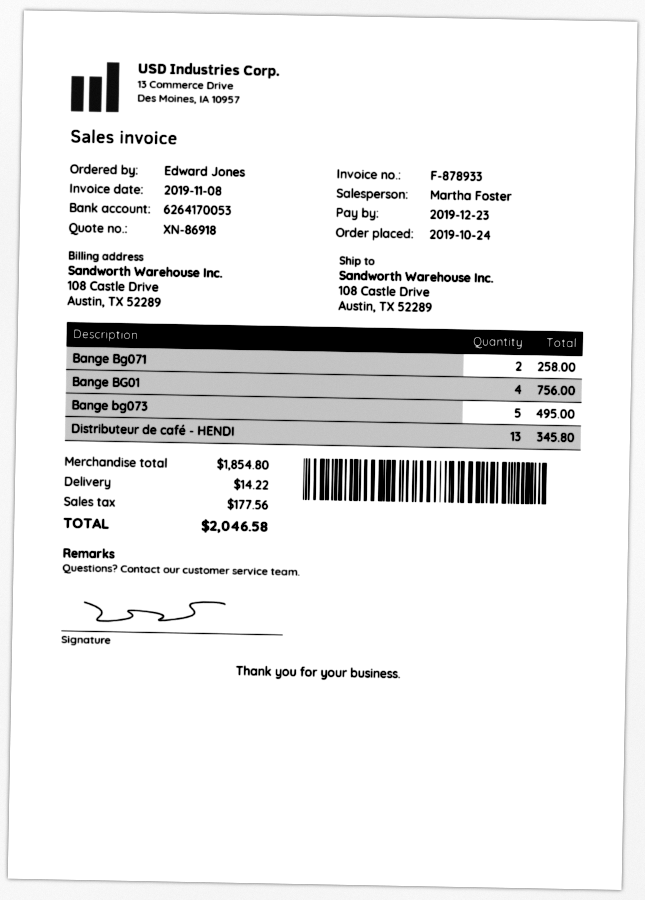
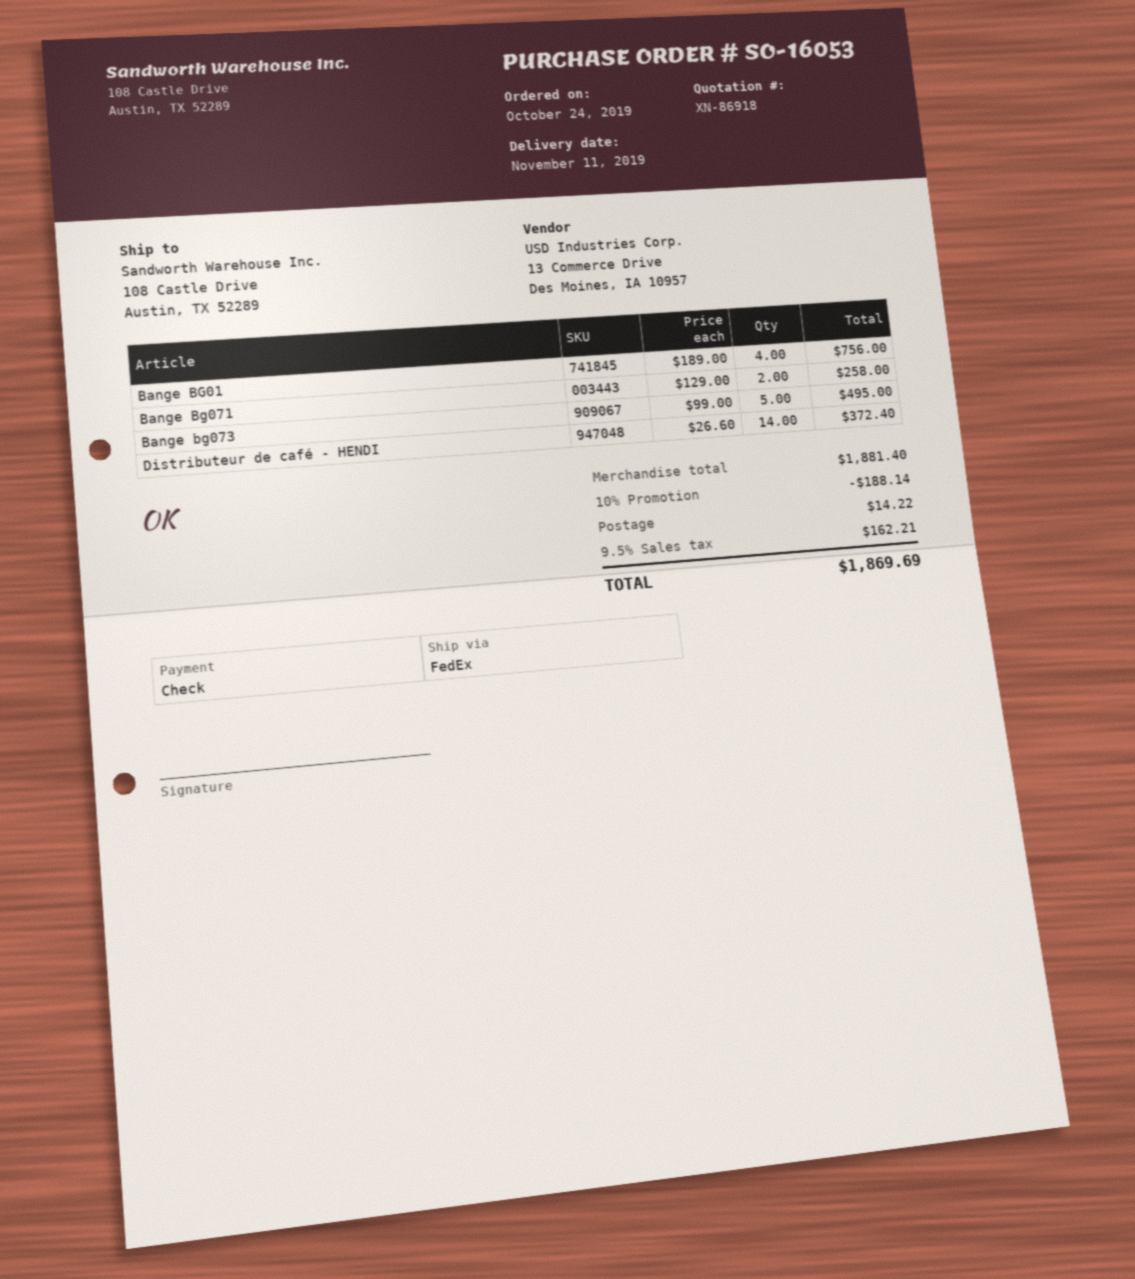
Distributeur de café - HENDI: 13 for 345.80 -> 14 for 372.40
subtotal: 1854.80 -> 1881.40
discount: none -> 10% = 188.14
tax: 177.56 -> 162.21
total: 2046.58 -> 1869.69

